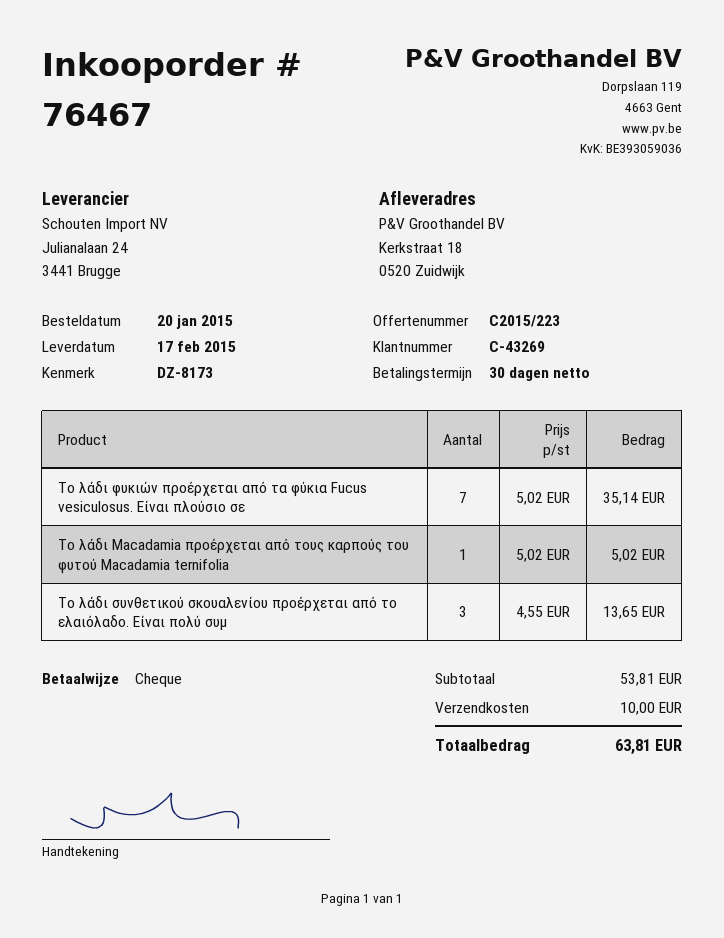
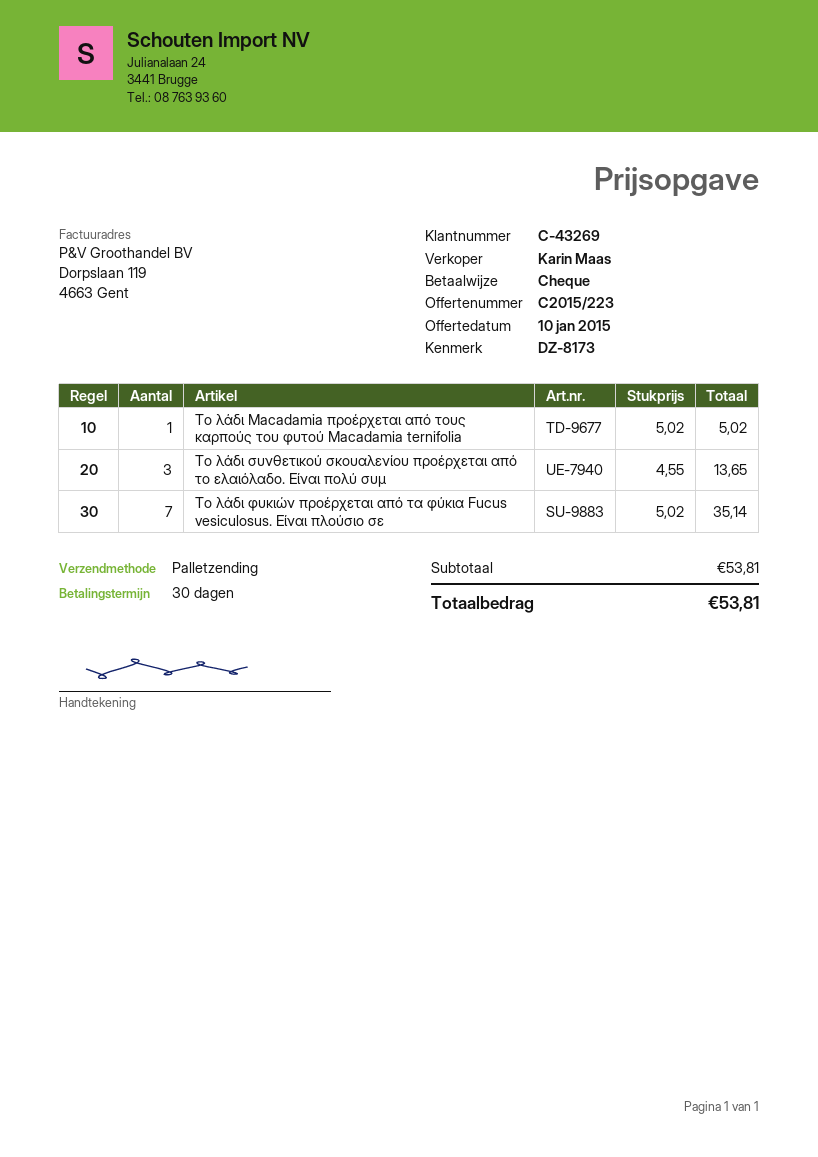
shipping: 10.00 -> none
total: 63.81 -> 53.81

